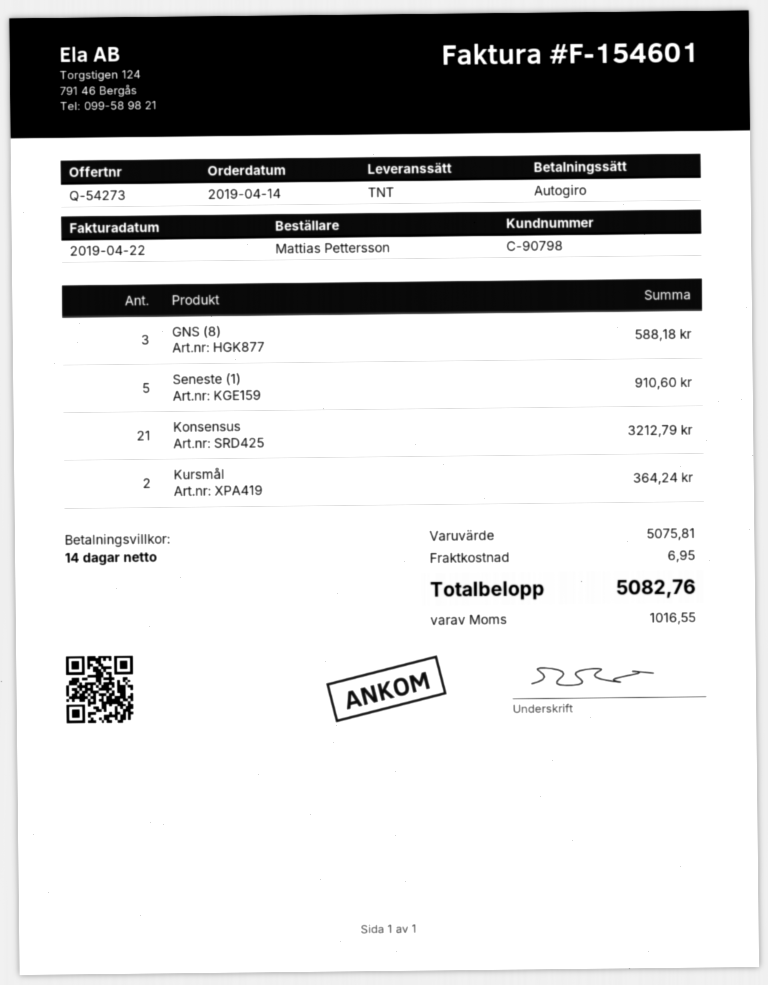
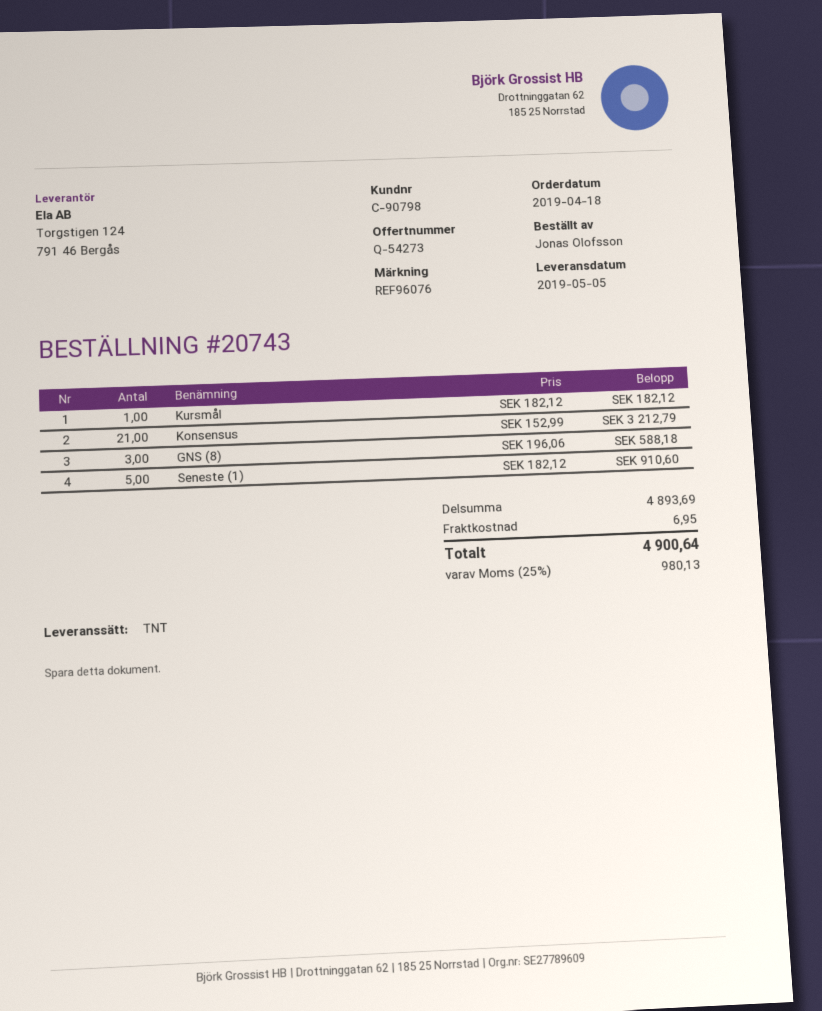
order date: 2019-04-14 -> 2019-04-18
ordered by: Mattias Pettersson -> Jonas Olofsson
Kursmål: 2 for 364.24 -> 1 for 182.12
subtotal: 5075.81 -> 4893.69
tax: 1016.55 -> 980.13
total: 5082.76 -> 4900.64

